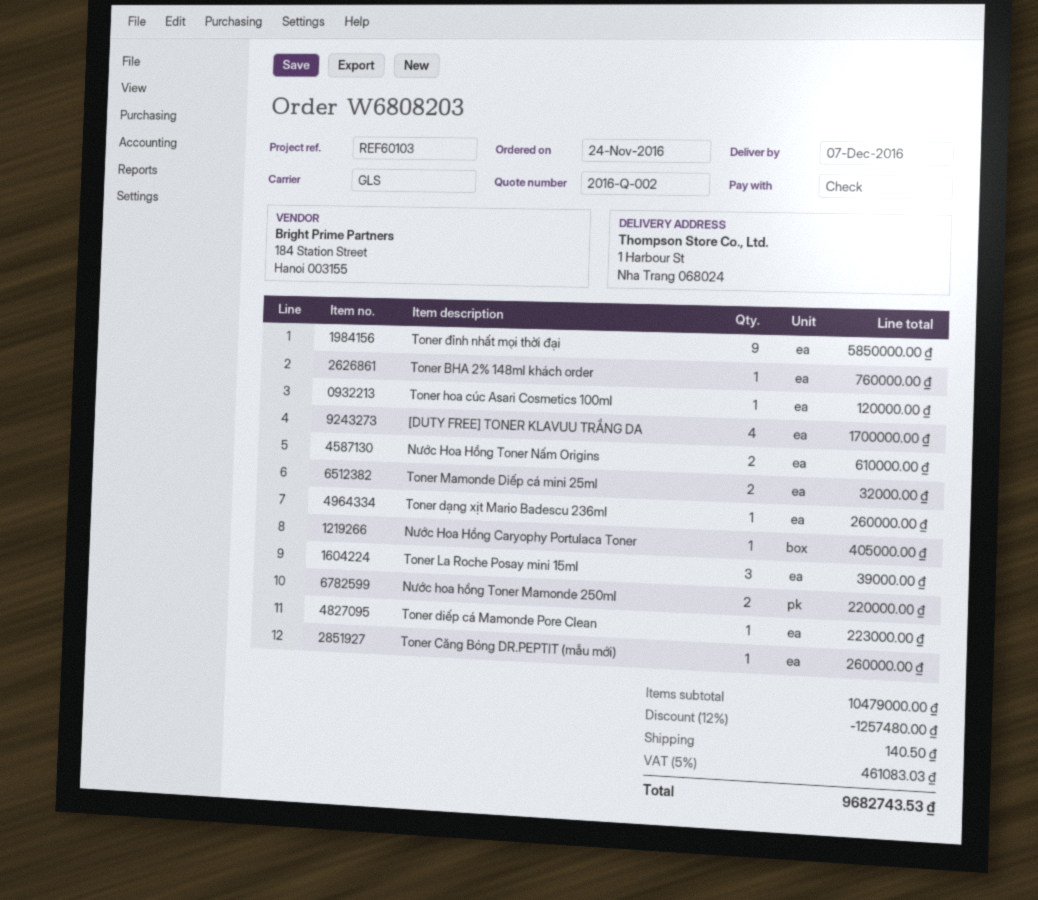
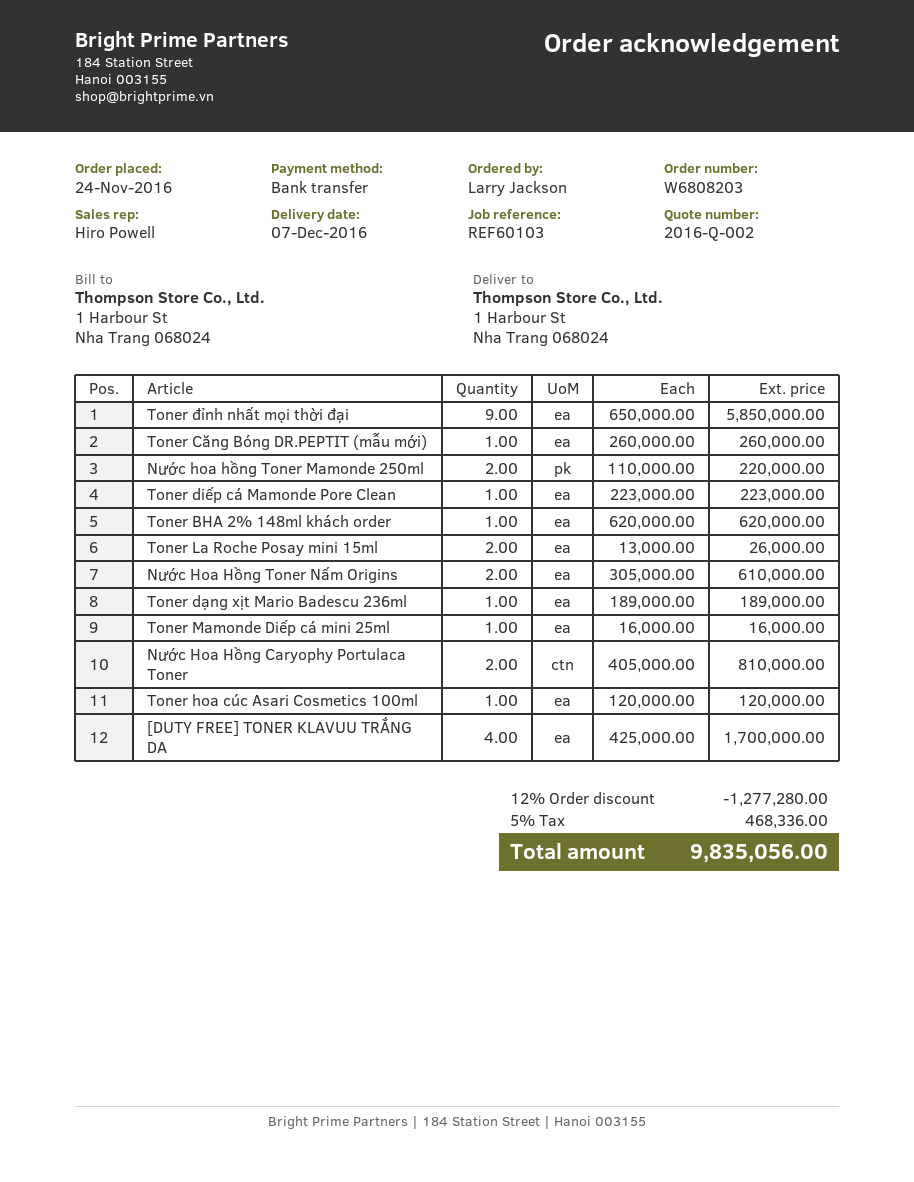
payment method: cheque -> bank transfer
Toner BHA 2% 148ml khách order: 1 for 760000.00 -> 1 for 620000.00
Toner Mamonde Diếp cá mini 25ml: 2 for 32000.00 -> 1 for 16000.00
Toner dạng xịt Mario Badescu 236ml: 1 for 260000.00 -> 1 for 189000.00
Nước Hoa Hồng Caryophy Portulaca Toner: 1 for 405000.00 -> 2 for 810000.00
Toner La Roche Posay mini 15ml: 3 for 39000.00 -> 2 for 26000.00
discount: 12% = 1257480.00 -> 12% = 1277280.00
shipping: 140.50 -> none
tax: 5% = 461083.03 -> 5% = 468336.00
total: 9682743.53 -> 9835056.00

